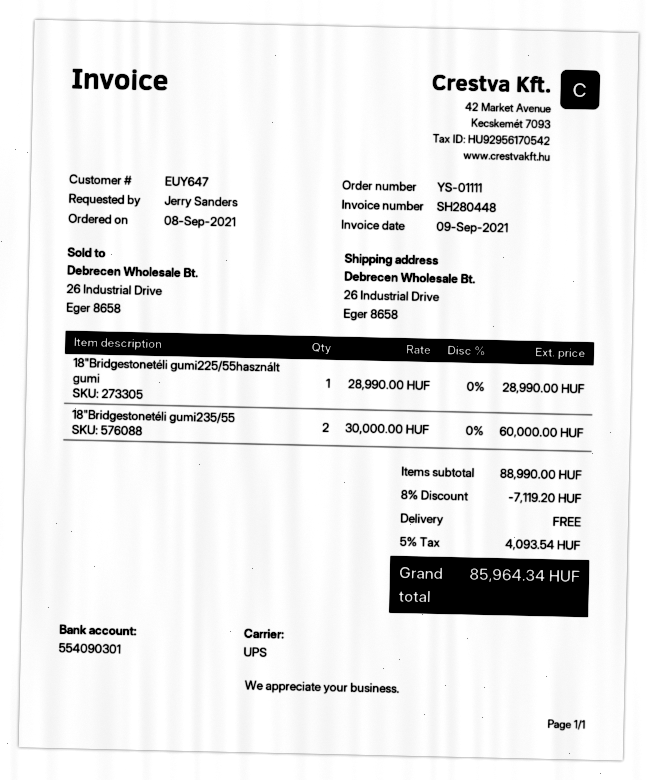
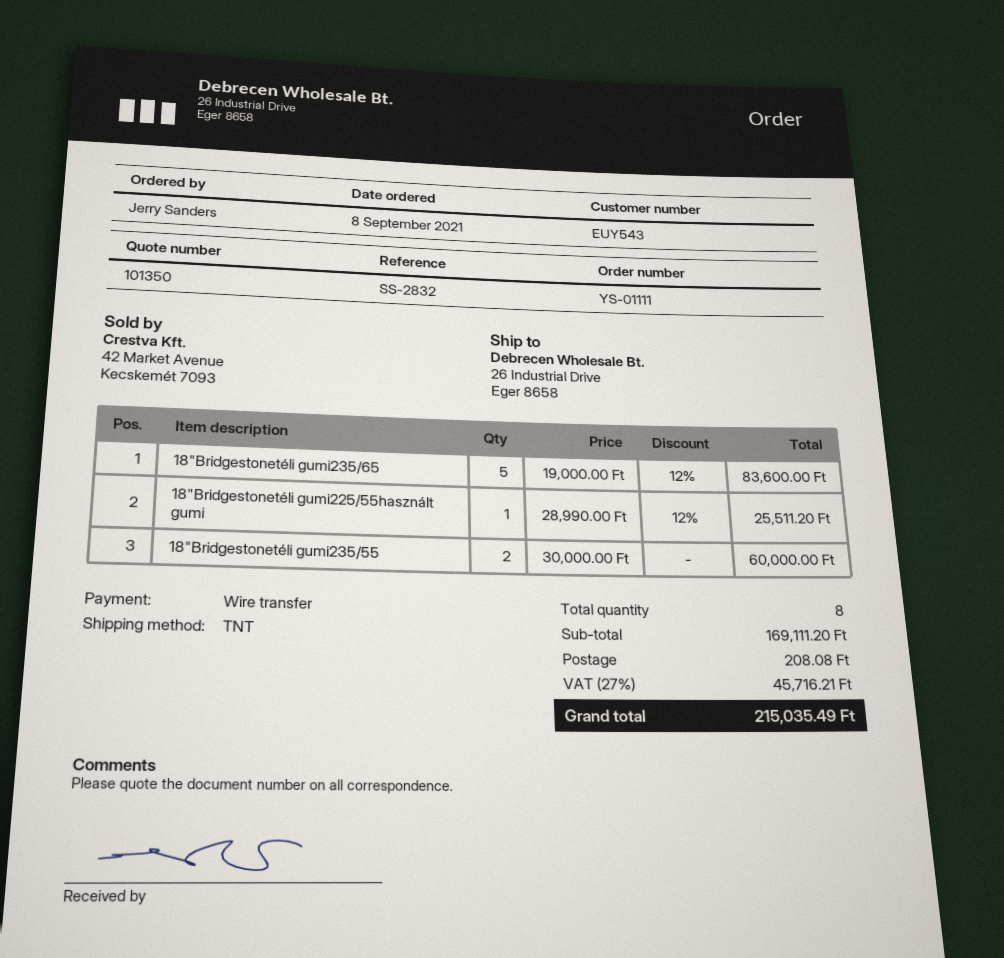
customer number: EUY647 -> EUY543
shipping method: UPS -> TNT
18"Bridgestonetéli gumi225/55használt gumi: 1 x 28990.00 = 28990.00 -> 1 x 28990.00 - 12% = 25511.20
18"Bridgestonetéli gumi235/65: none -> 5 x 19000.00 - 12% = 83600.00
subtotal: 88990.00 -> 169111.20
discount: 8% = 7119.20 -> none
shipping: 0.00 -> 208.08
tax: 5% = 4093.54 -> 27% = 45716.21
total: 85964.34 -> 215035.49

